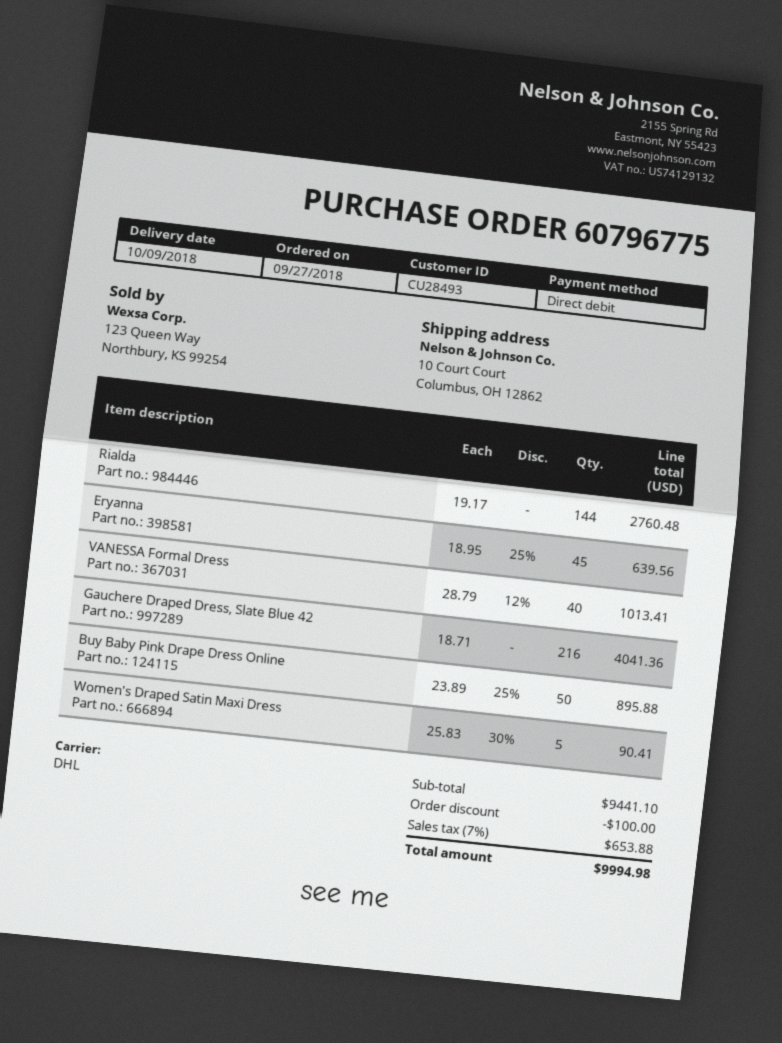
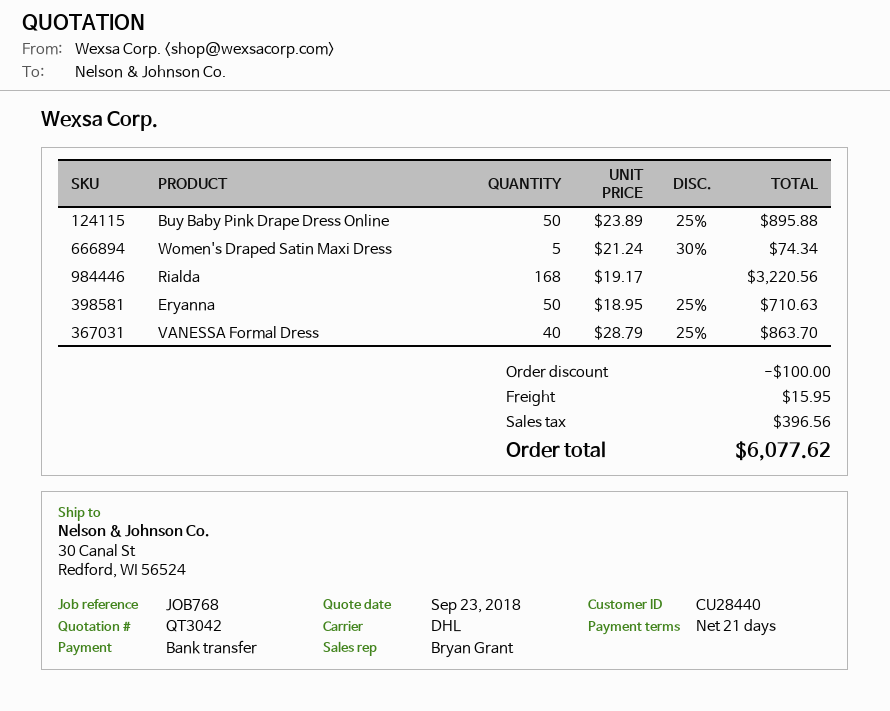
customer number: CU28493 -> CU28440
payment method: direct debit -> bank transfer
ship to: 10 Court Court, Columbus, OH 12862 -> 30 Canal St, Redford, WI 56524
Rialda: 144 x 19.17 = 2760.48 -> 168 x 19.17 = 3220.56
Eryanna: 45 x 18.95 - 25% = 639.56 -> 50 x 18.95 - 25% = 710.63
VANESSA Formal Dress: 40 x 28.79 - 12% = 1013.41 -> 40 x 28.79 - 25% = 863.70
Gauchere Draped Dress, Slate Blue 42: 216 x 18.71 = 4041.36 -> none
Women's Draped Satin Maxi Dress: 5 x 25.83 - 30% = 90.41 -> 5 x 21.24 - 30% = 74.34
shipping: none -> 15.95
tax: 653.88 -> 396.56
total: 9994.98 -> 6077.62

